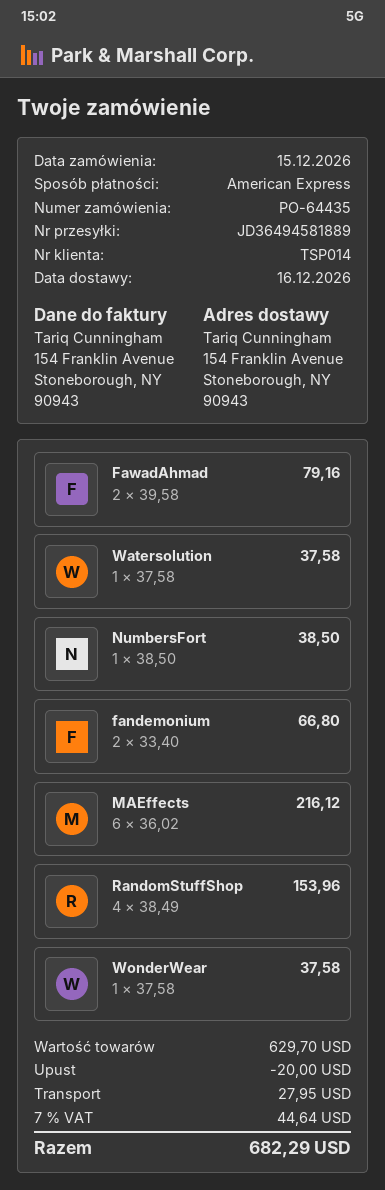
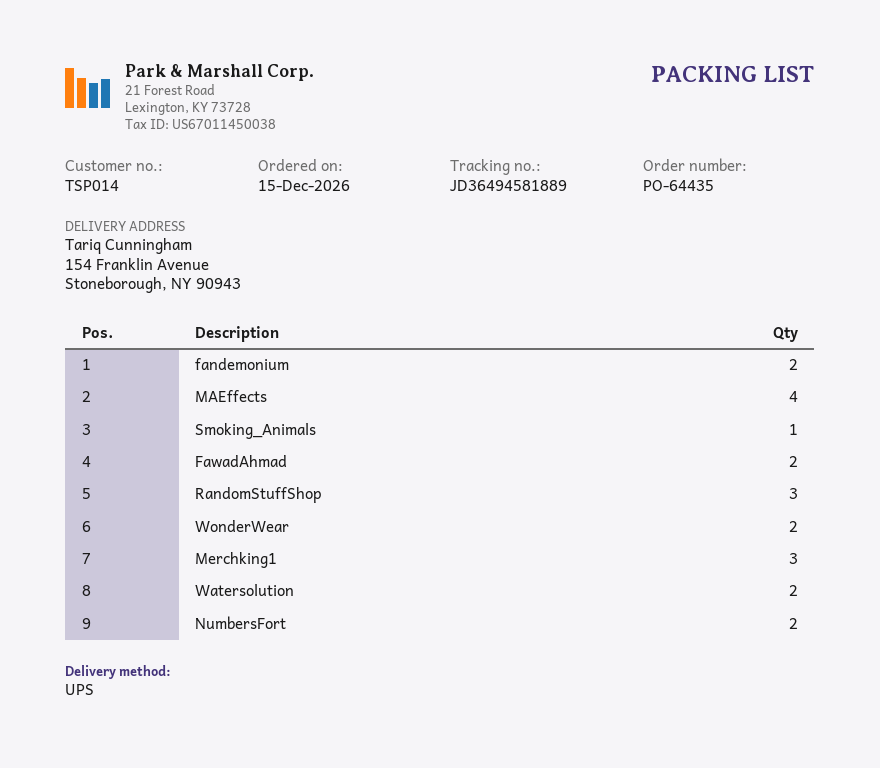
Watersolution: 1 -> 2
NumbersFort: 1 -> 2
MAEffects: 6 -> 4
RandomStuffShop: 4 -> 3
WonderWear: 1 -> 2
Smoking_Animals: none -> 1
Merchking1: none -> 3

